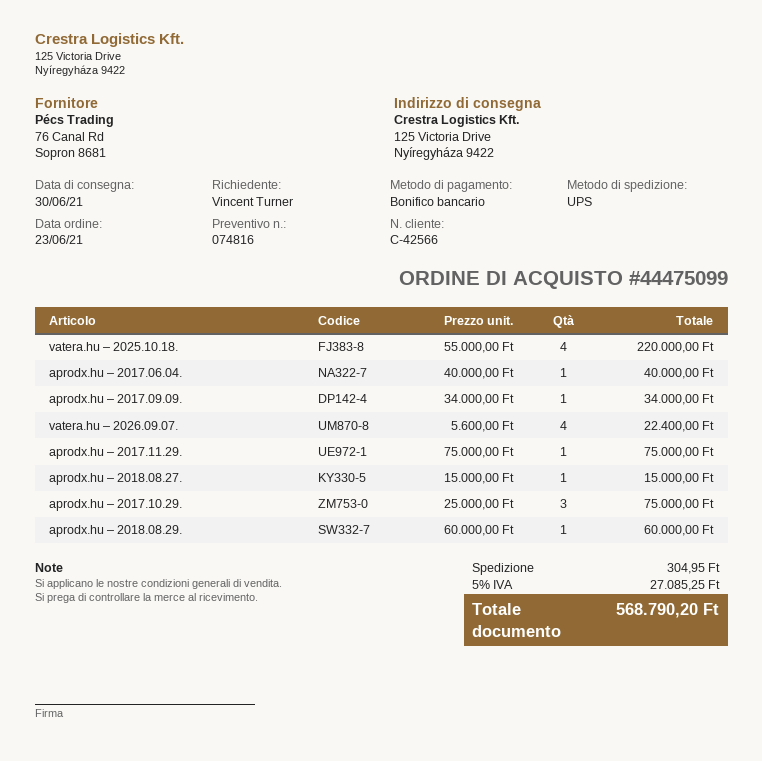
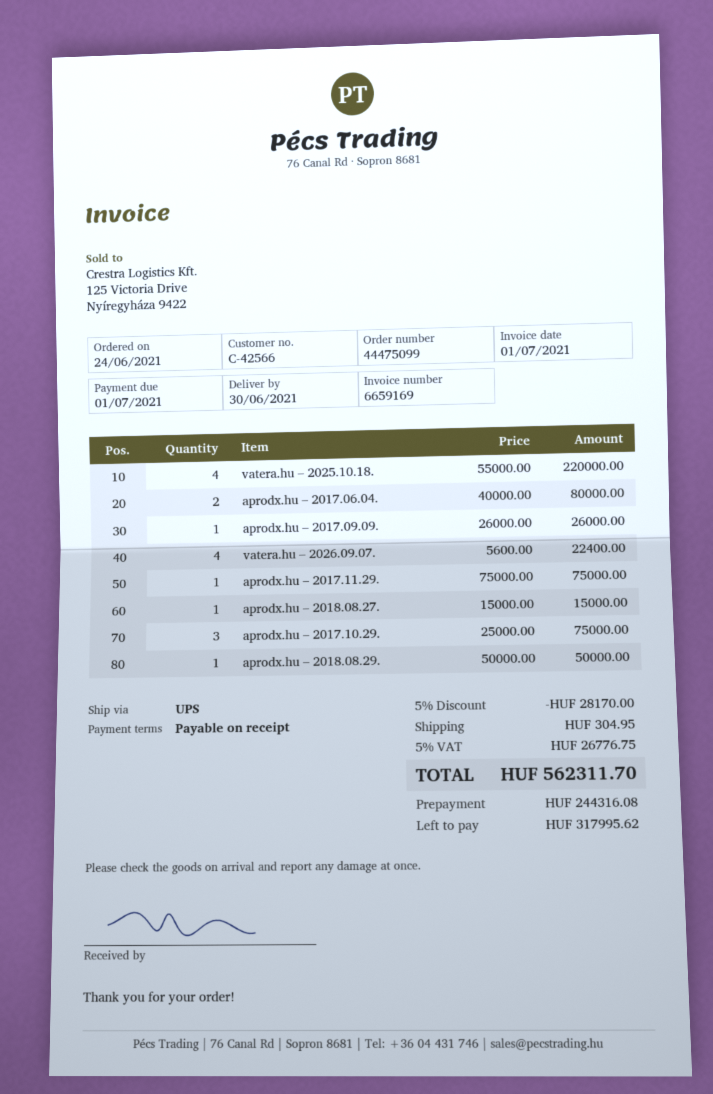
order date: 2021-06-23 -> 2021-06-24
aprodx.hu – 2017.06.04.: 1 x 40000.00 = 40000.00 -> 2 x 40000.00 = 80000.00
aprodx.hu – 2017.09.09.: 1 x 34000.00 = 34000.00 -> 1 x 26000.00 = 26000.00
aprodx.hu – 2018.08.29.: 1 x 60000.00 = 60000.00 -> 1 x 50000.00 = 50000.00
discount: none -> 5% = 28170.00
tax: 5% = 27085.25 -> 5% = 26776.75
total: 568790.20 -> 562311.70

